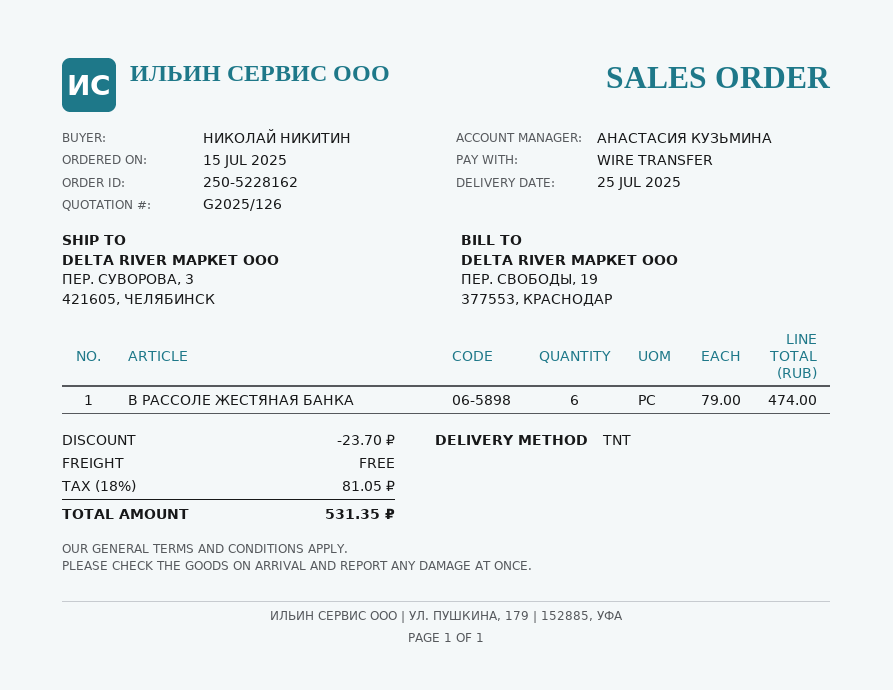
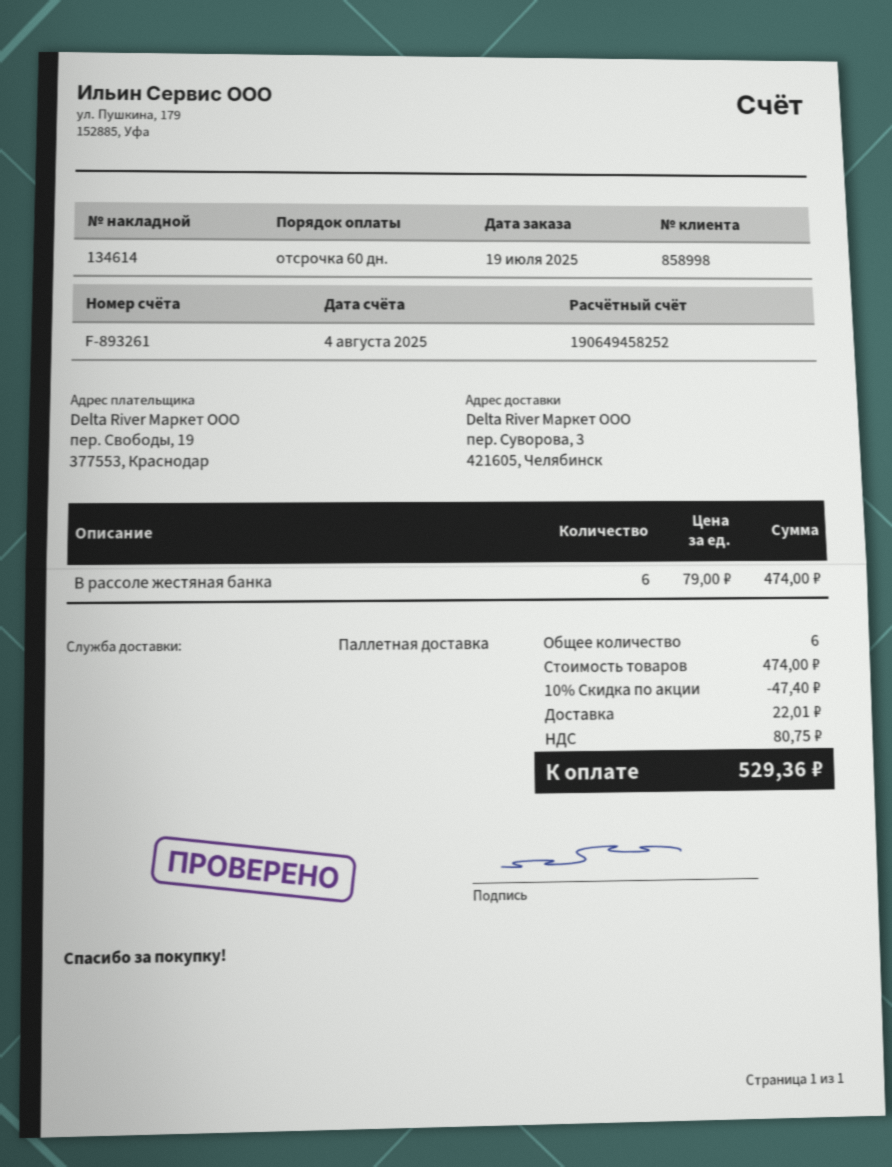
order date: 2025-07-15 -> 2025-07-19
shipping method: TNT -> pallet freight
discount: 23.70 -> 47.40
shipping: 0.00 -> 22.01
tax: 81.05 -> 80.75
total: 531.35 -> 529.36

